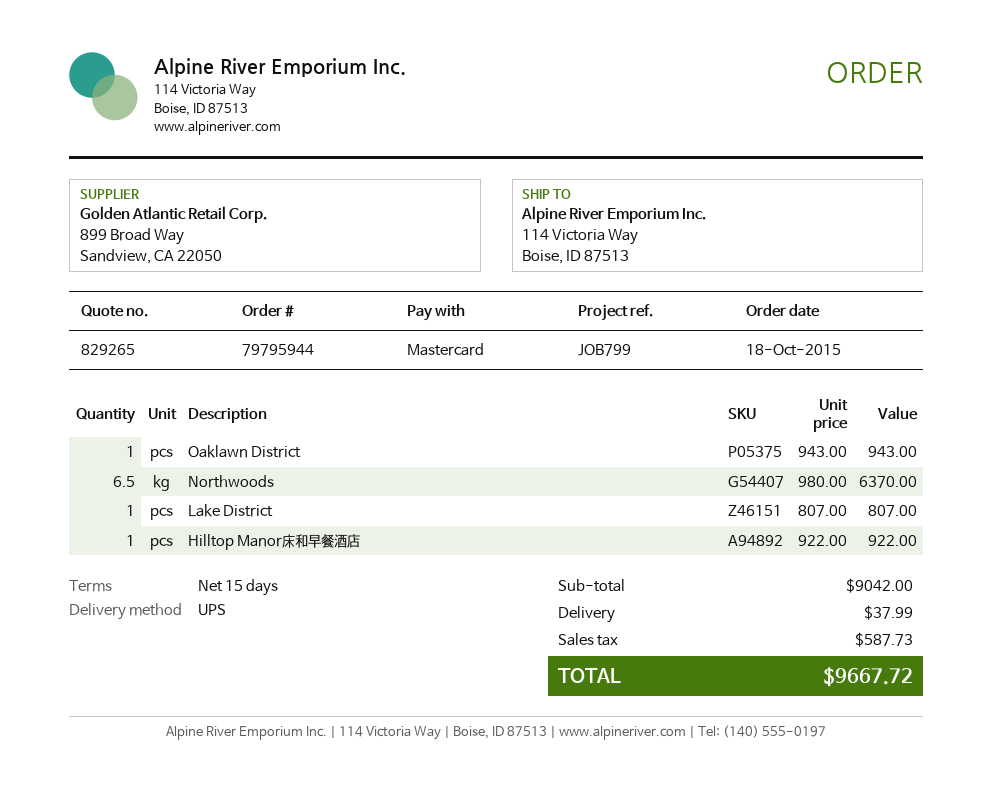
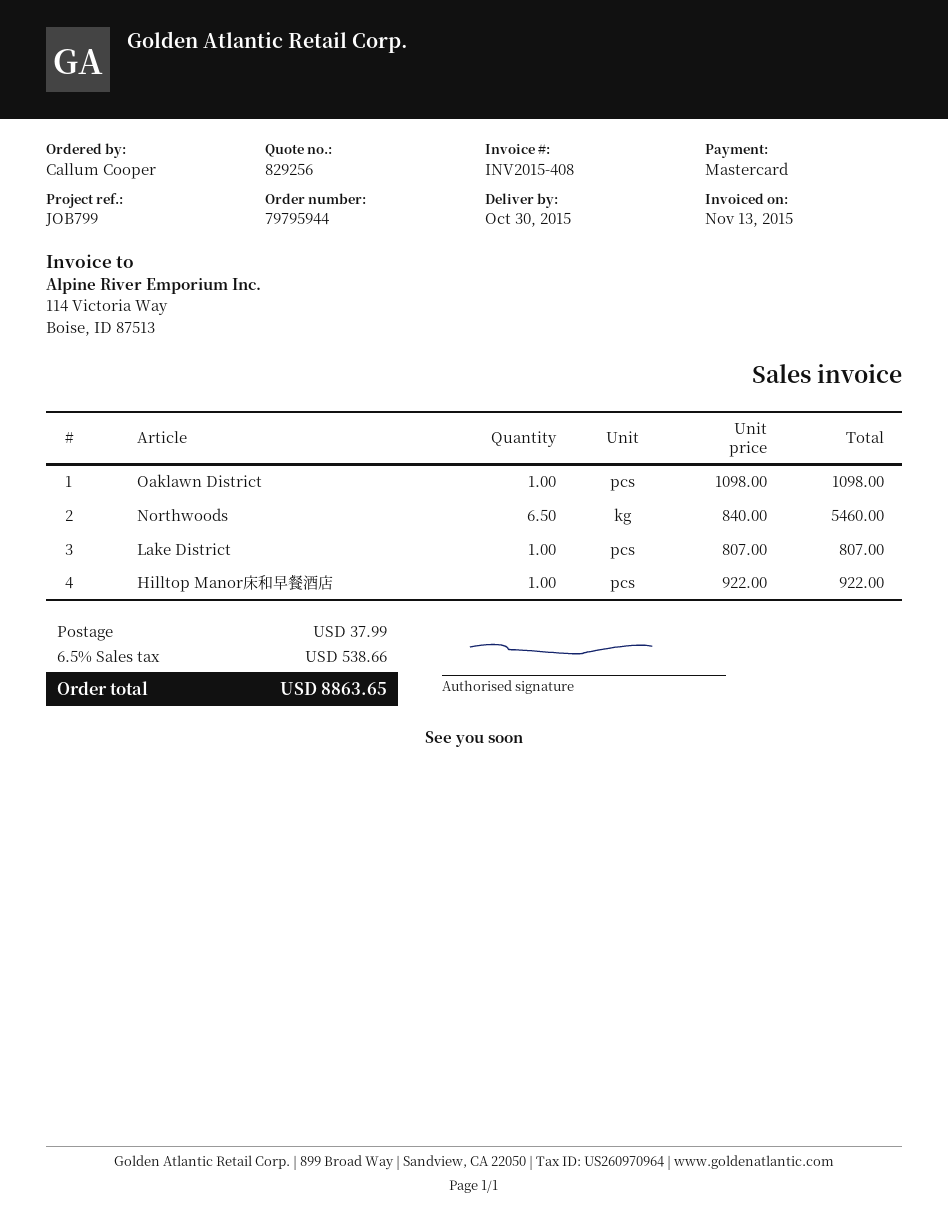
quote number: 829265 -> 829256
Oaklawn District: 1 x 943.00 = 943.00 -> 1 x 1098.00 = 1098.00
Northwoods: 6.5 x 980.00 = 6370.00 -> 6.5 x 840.00 = 5460.00
tax: 587.73 -> 538.66
total: 9667.72 -> 8863.65

